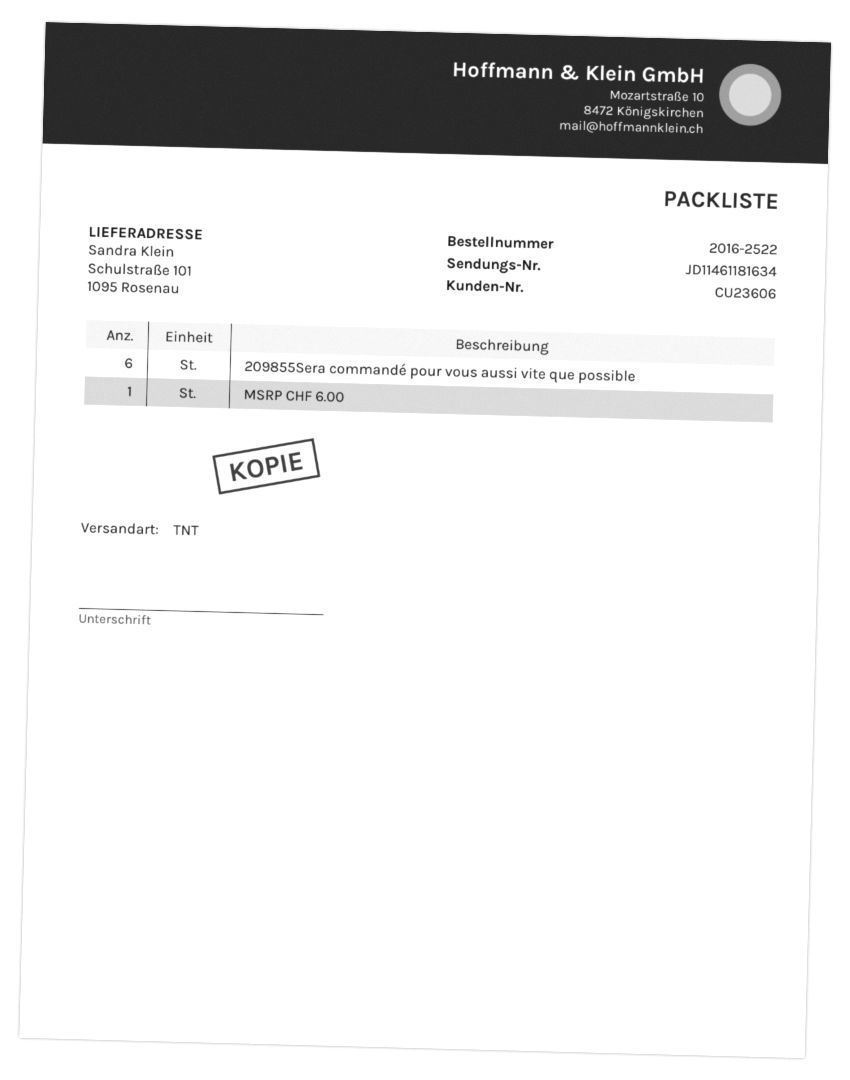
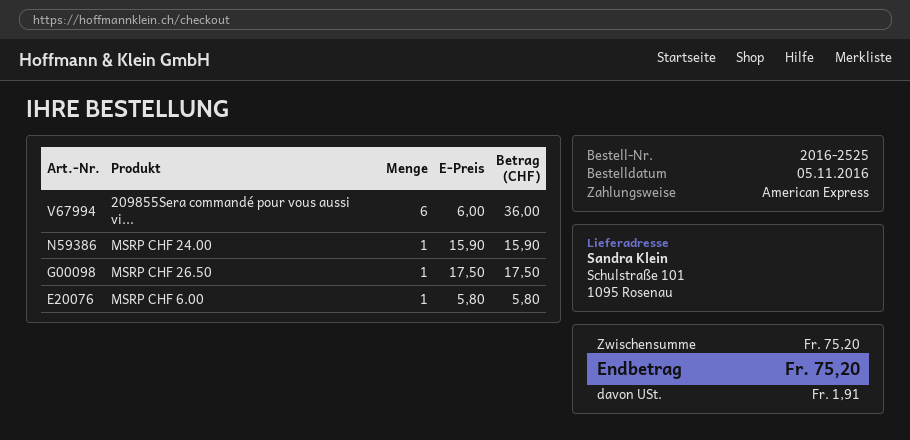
order number: 2016-2522 -> 2016-2525
MSRP CHF 24.00: none -> 1
MSRP CHF 26.50: none -> 1

